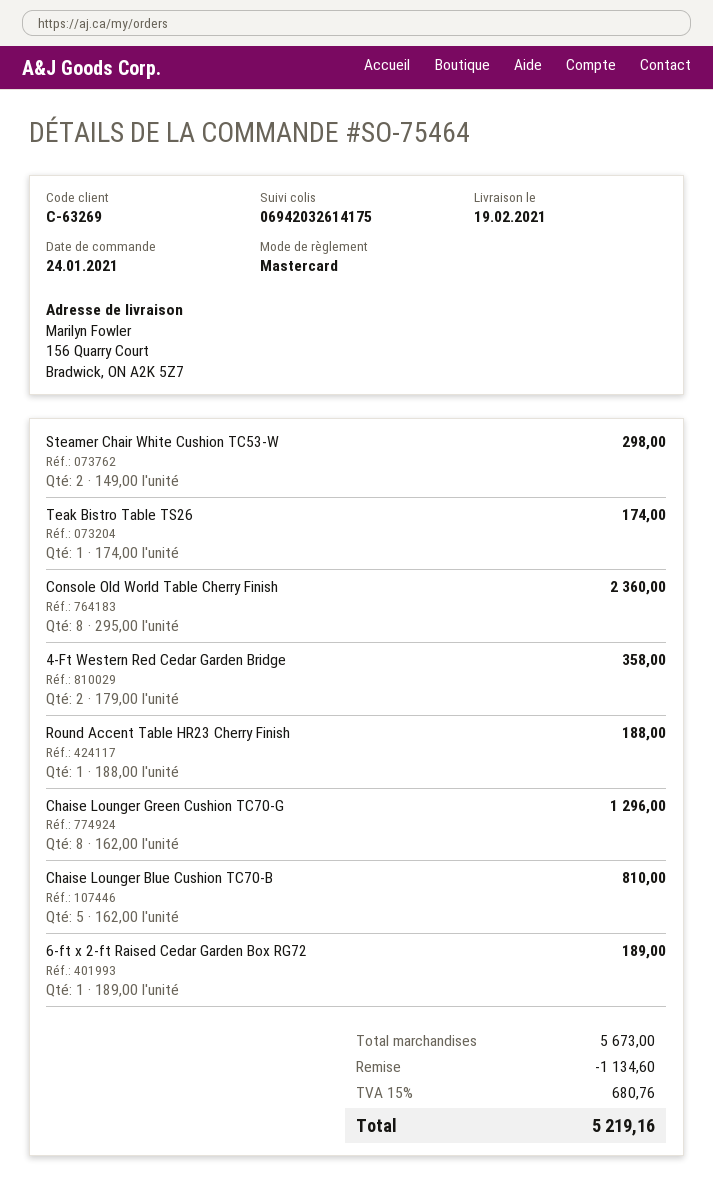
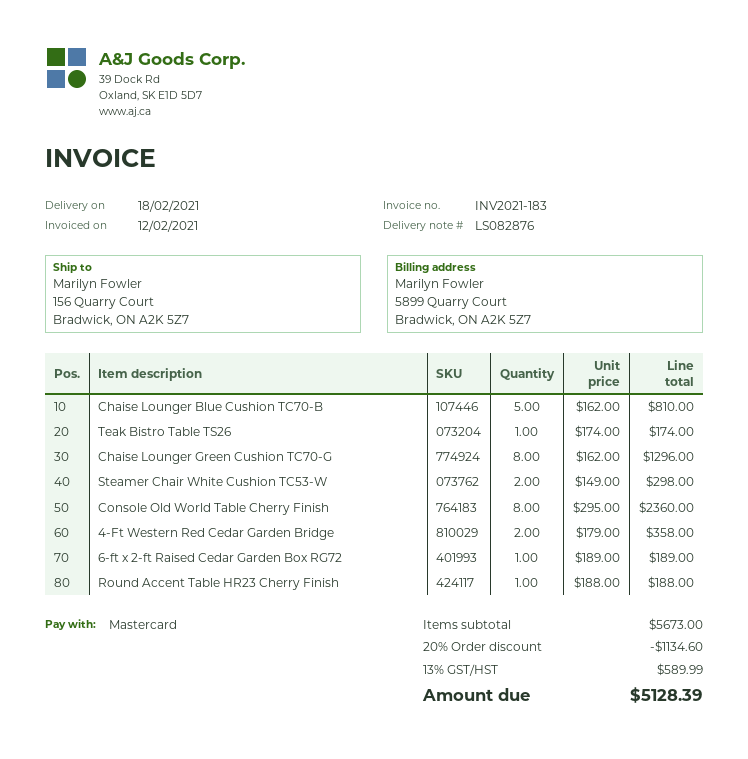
delivery date: 2021-02-19 -> 2021-02-18
tax: 15% = 680.76 -> 13% = 589.99
total: 5219.16 -> 5128.39

